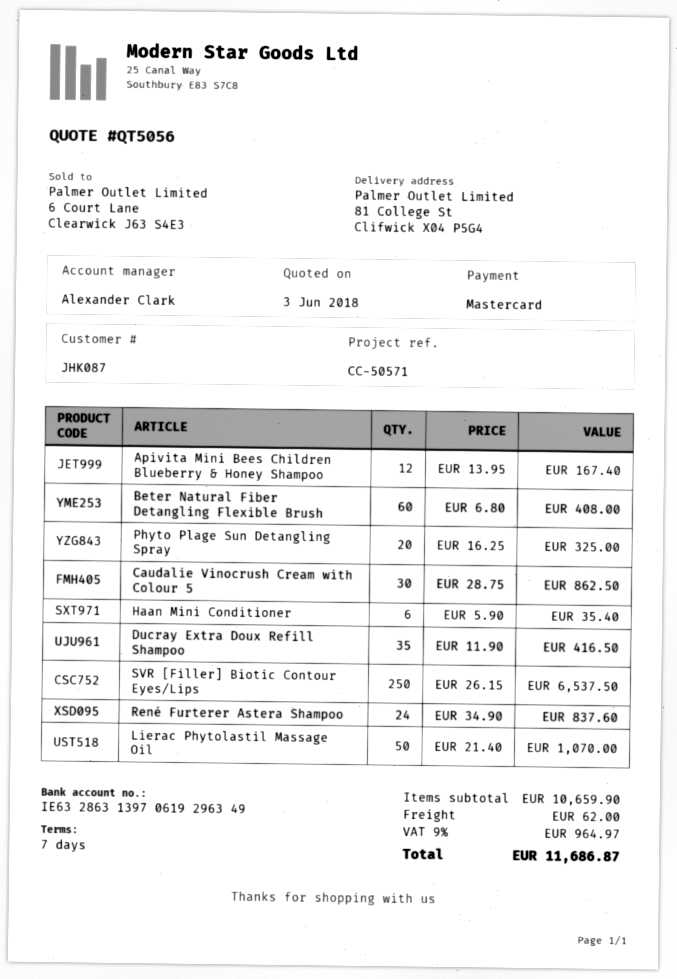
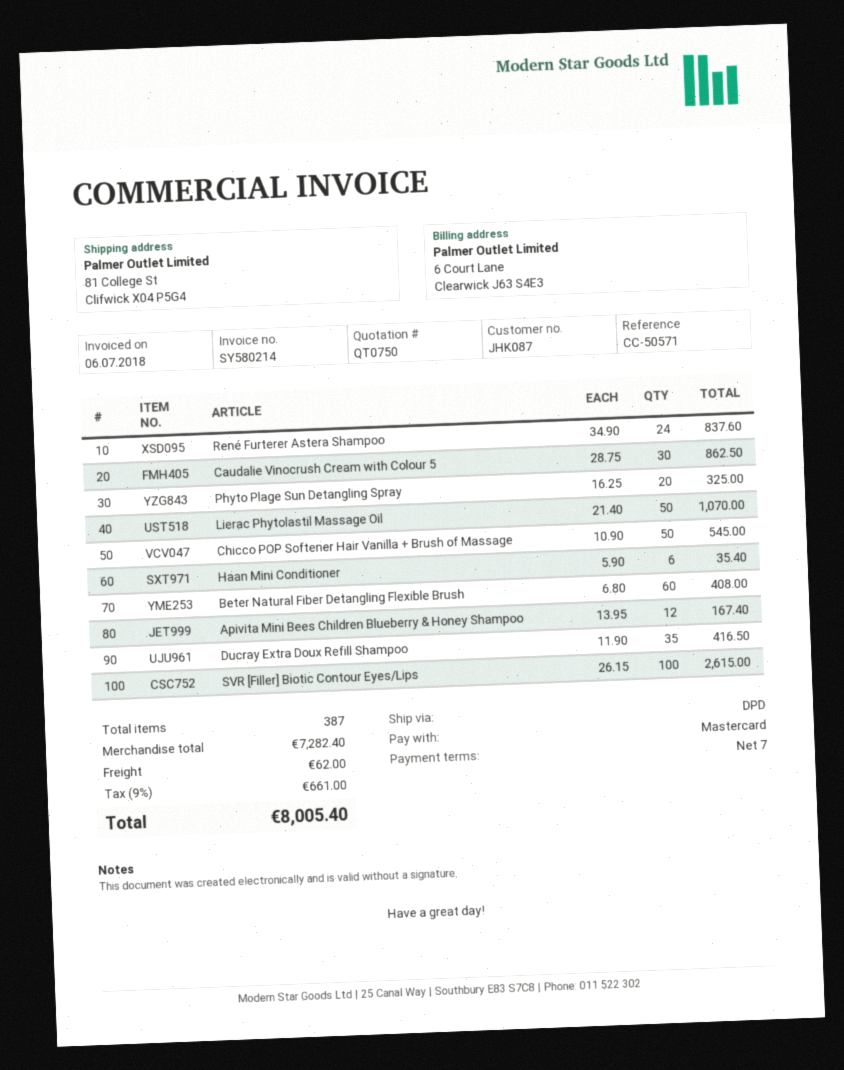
quote number: QT5056 -> QT0750
SVR [Filler] Biotic Contour Eyes/Lips: 250 x 26.15 = 6537.50 -> 100 x 26.15 = 2615.00
Chicco POP Softener Hair Vanilla + Brush of Massage: none -> 50 x 10.90 = 545.00
subtotal: 10659.90 -> 7282.40
tax: 9% = 964.97 -> 9% = 661.00
total: 11686.87 -> 8005.40

